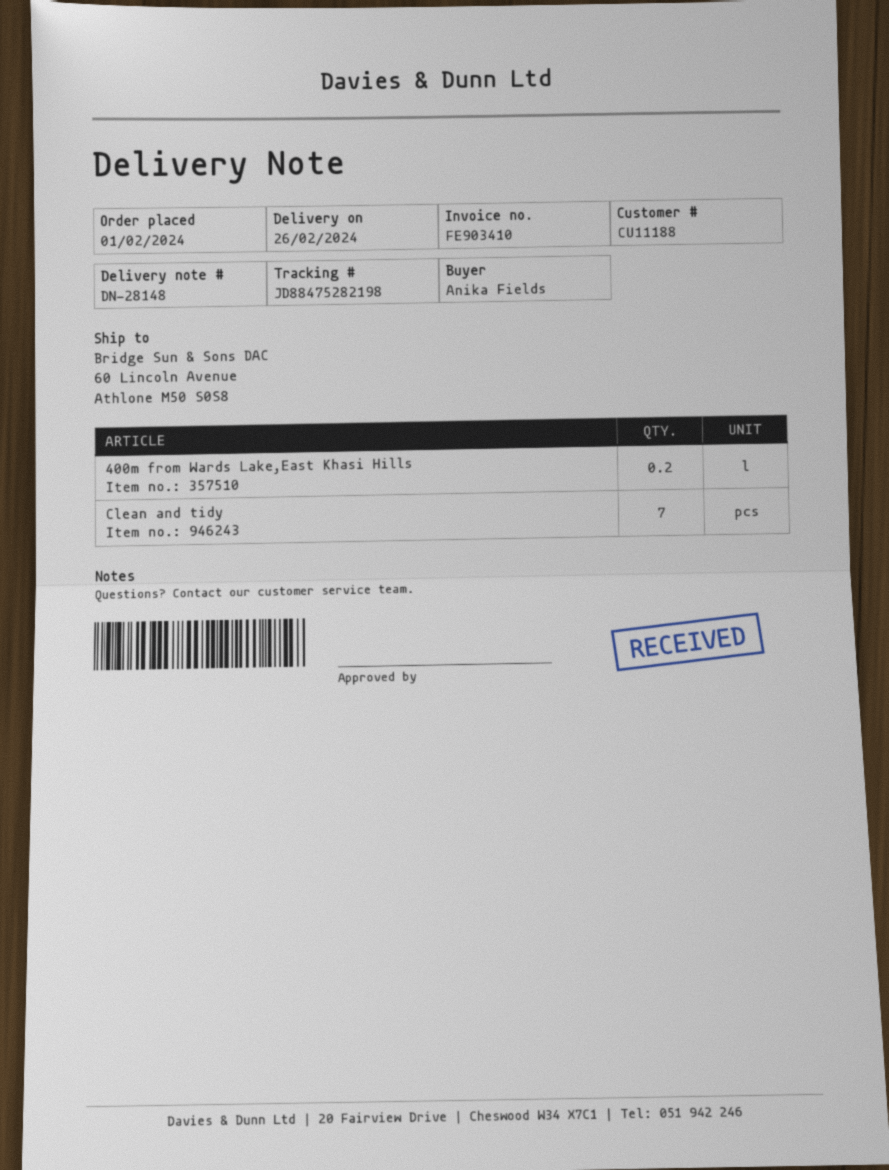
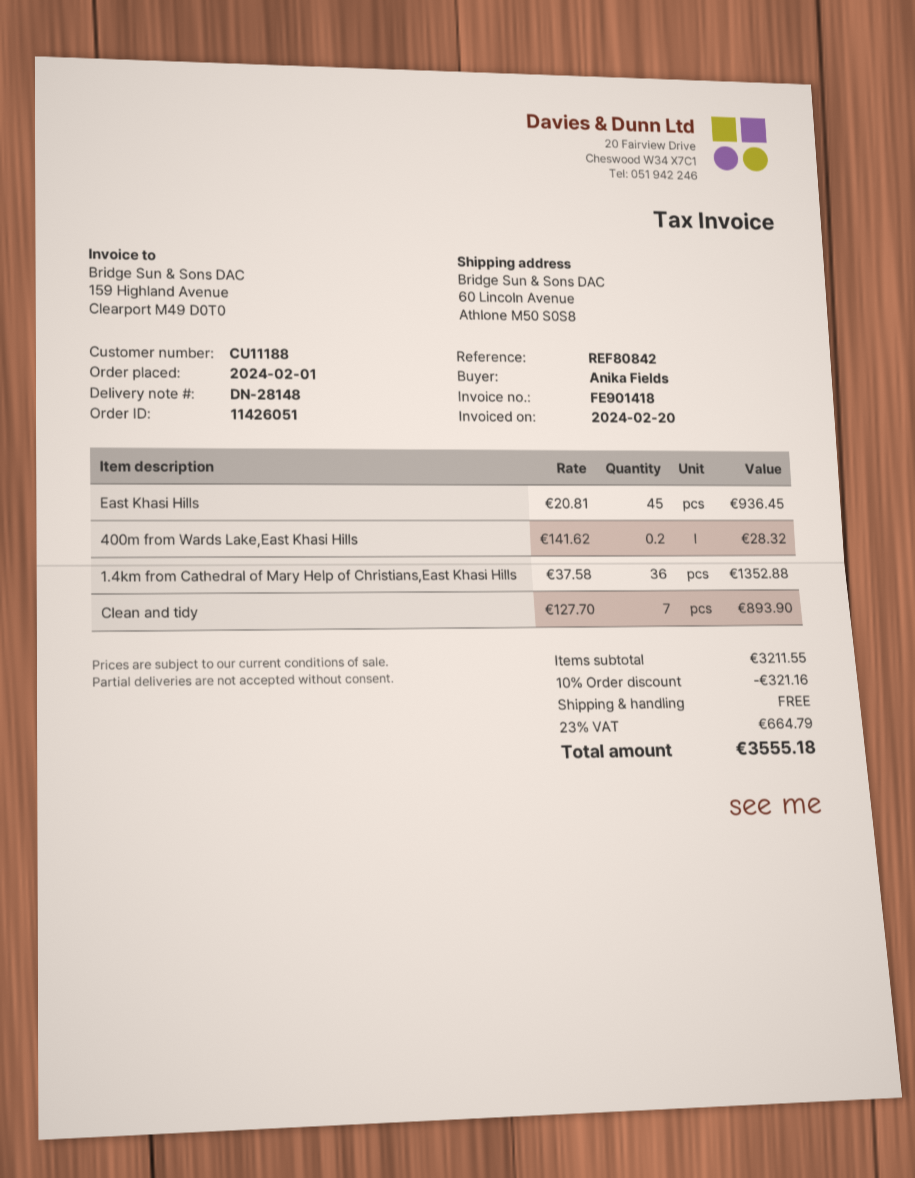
invoice number: FE903410 -> FE901418
East Khasi Hills: none -> 45
1.4km from Cathedral of Mary Help of Christians,East Khasi Hills: none -> 36

